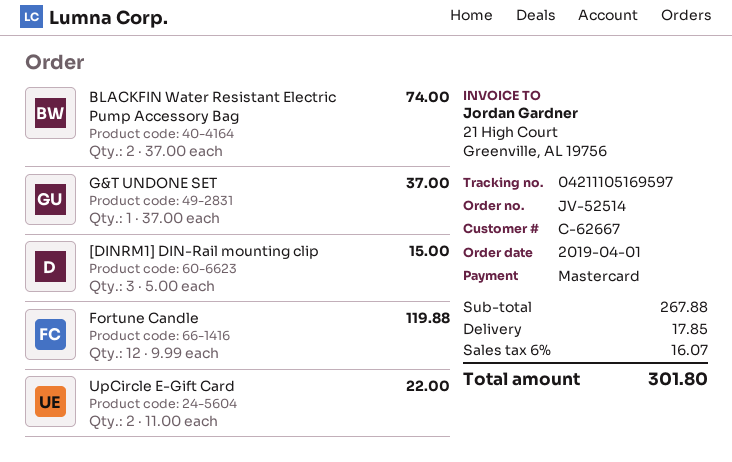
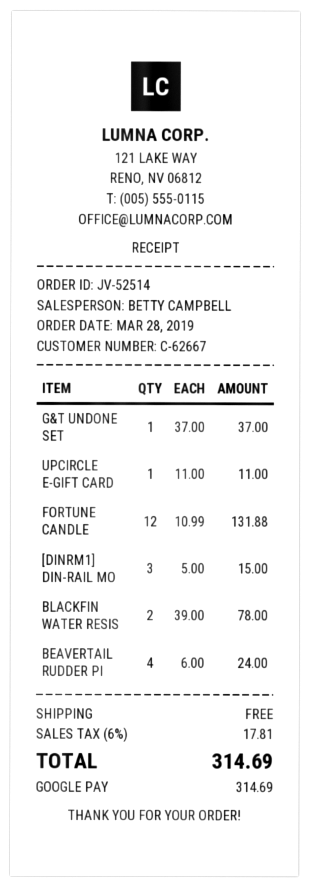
order date: 2019-04-01 -> 2019-03-28
payment method: Mastercard -> Google Pay
BLACKFIN Water Resistant Electric Pump Accessory Bag: 2 x 37.00 = 74.00 -> 2 x 39.00 = 78.00
Fortune Candle: 12 x 9.99 = 119.88 -> 12 x 10.99 = 131.88
UpCircle E-Gift Card: 2 x 11.00 = 22.00 -> 1 x 11.00 = 11.00
BEAVERTAIL RUDDER PI: none -> 4 x 6.00 = 24.00
shipping: 17.85 -> 0.00
tax: 6% = 16.07 -> 6% = 17.81
total: 301.80 -> 314.69

